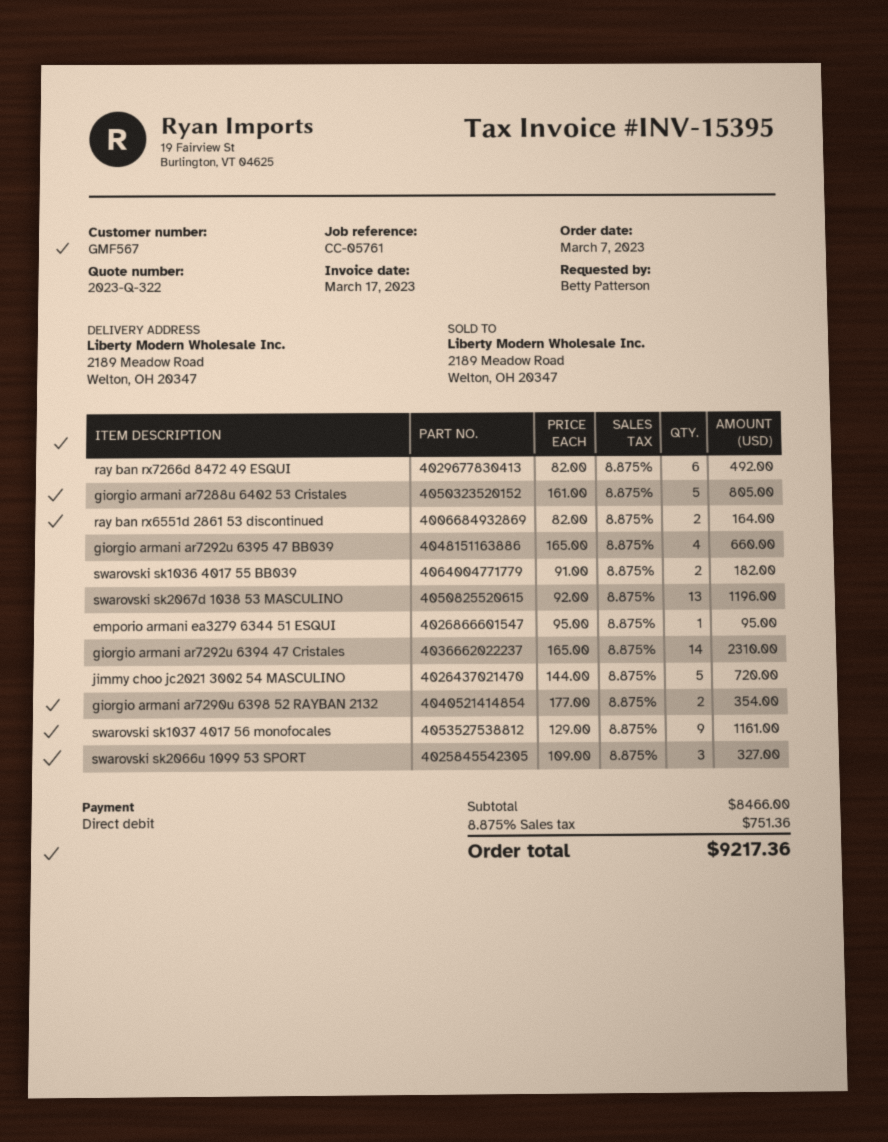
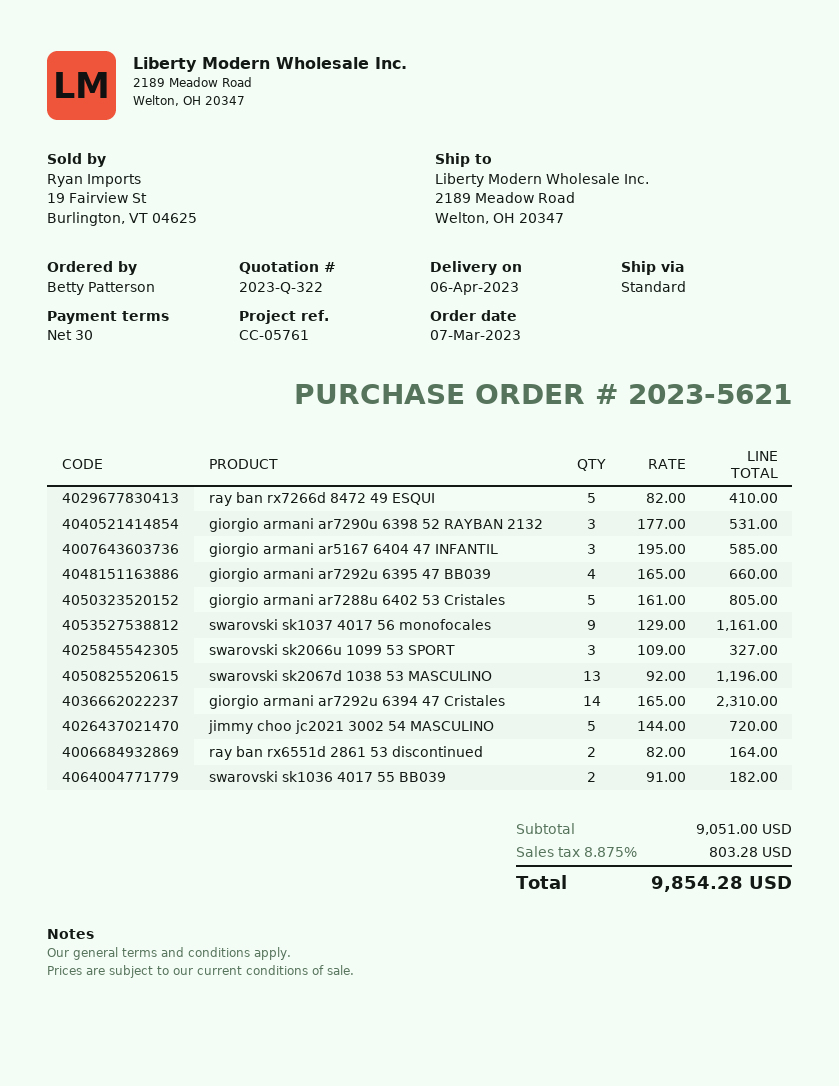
ray ban rx7266d 8472 49 ESQUI: 6 x 82.00 = 492.00 -> 5 x 82.00 = 410.00
emporio armani ea3279 6344 51 ESQUI: 1 x 95.00 = 95.00 -> none
giorgio armani ar7290u 6398 52 RAYBAN 2132: 2 x 177.00 = 354.00 -> 3 x 177.00 = 531.00
giorgio armani ar5167 6404 47 INFANTIL: none -> 3 x 195.00 = 585.00
subtotal: 8466.00 -> 9051.00
tax: 8.875% = 751.36 -> 8.875% = 803.28
total: 9217.36 -> 9854.28

